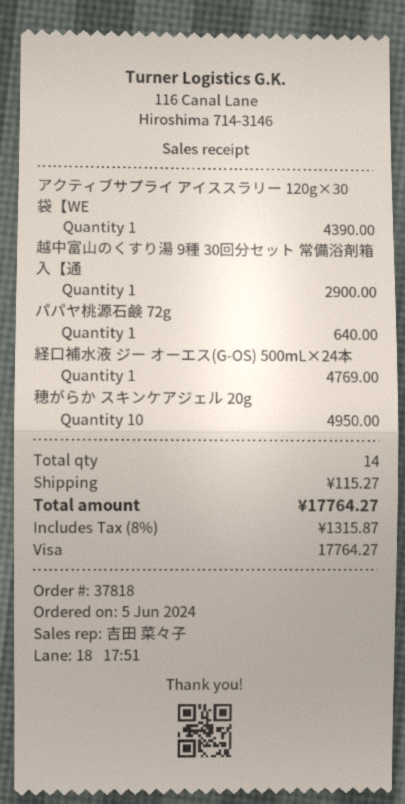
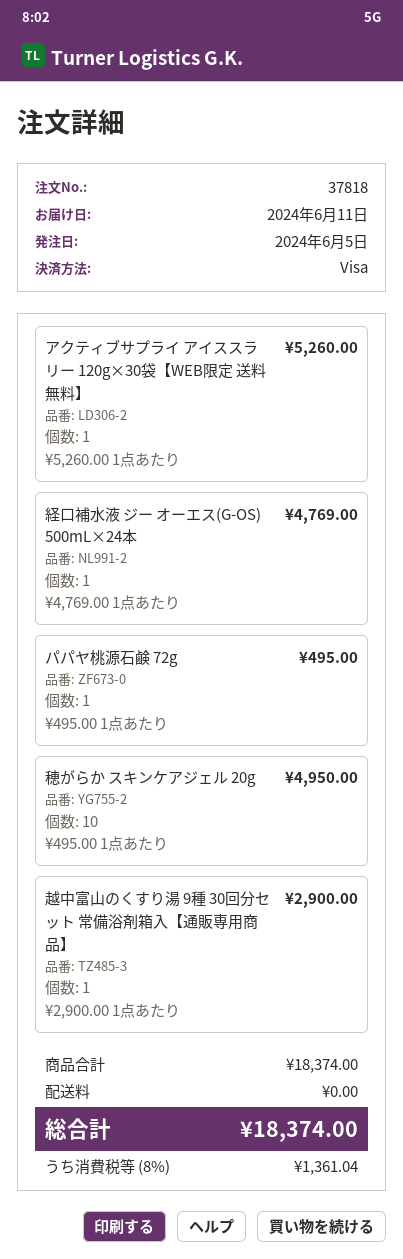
アクティブサプライ アイススラリー 120g×30袋【WE: 1 for 4390.00 -> 1 for 5260.00
パパヤ桃源石鹸 72g: 1 for 640.00 -> 1 for 495.00
shipping: 115.27 -> 0.00
tax: 8% = 1315.87 -> 8% = 1361.04
total: 17764.27 -> 18374.00

